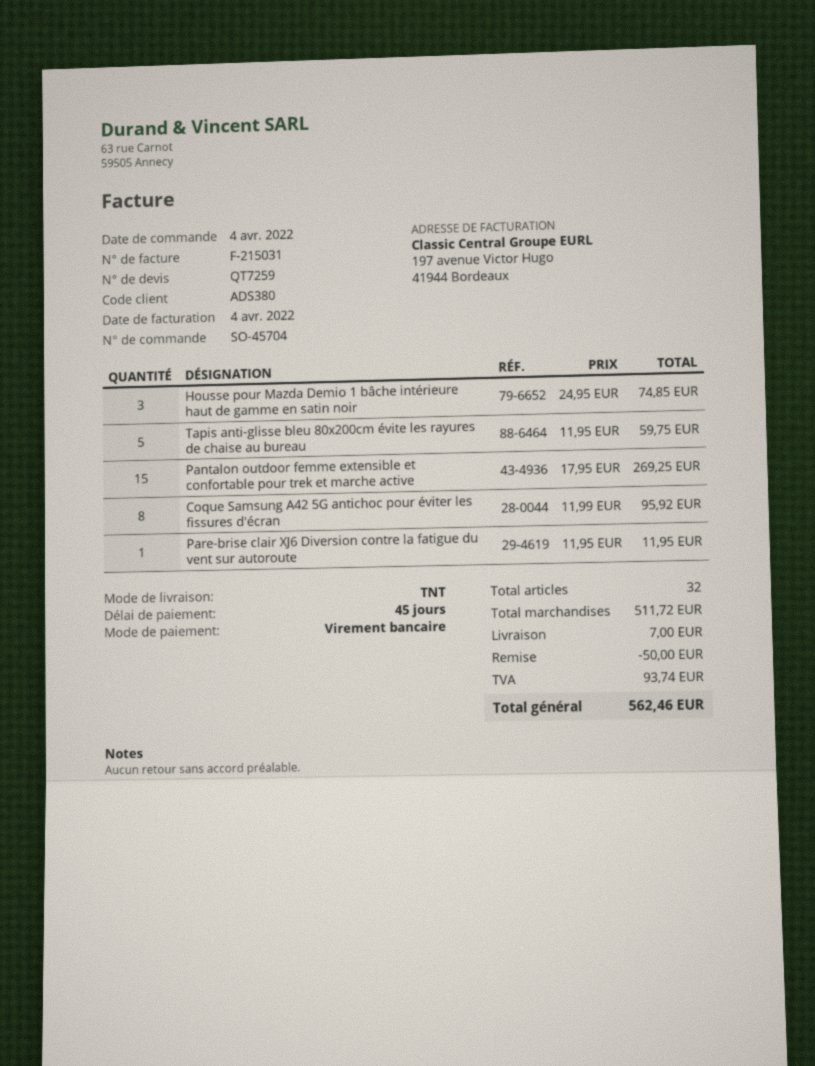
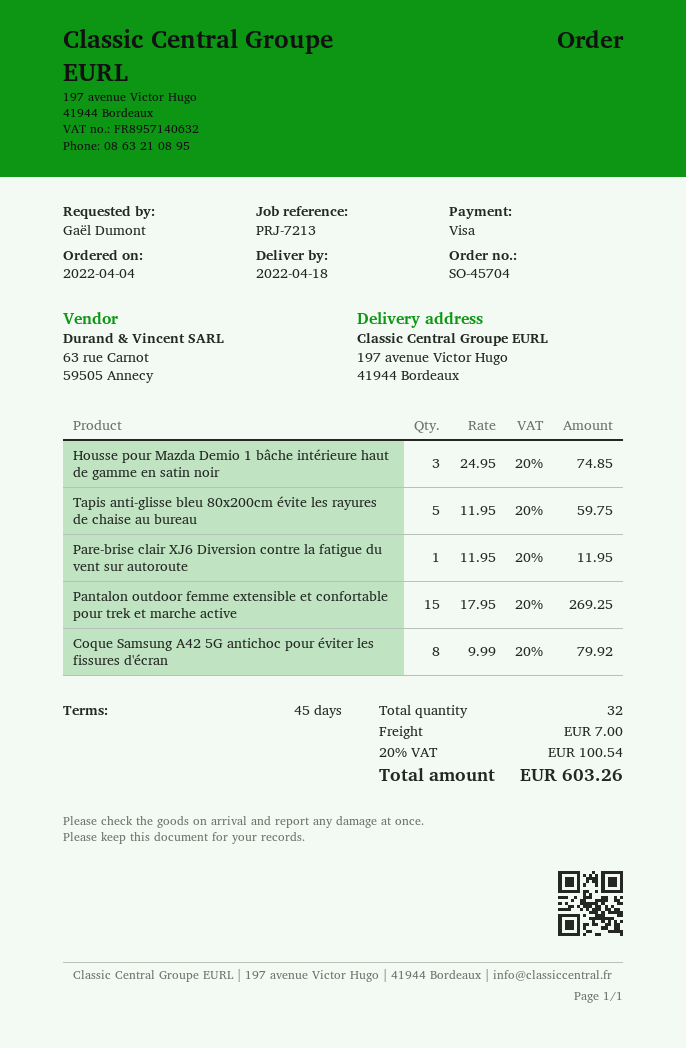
payment method: bank transfer -> Visa
Coque Samsung A42 5G antichoc pour éviter les fissures d'écran: 8 x 11.99 = 95.92 -> 8 x 9.99 = 79.92
discount: 50.00 -> none
tax: 93.74 -> 100.54
total: 562.46 -> 603.26

